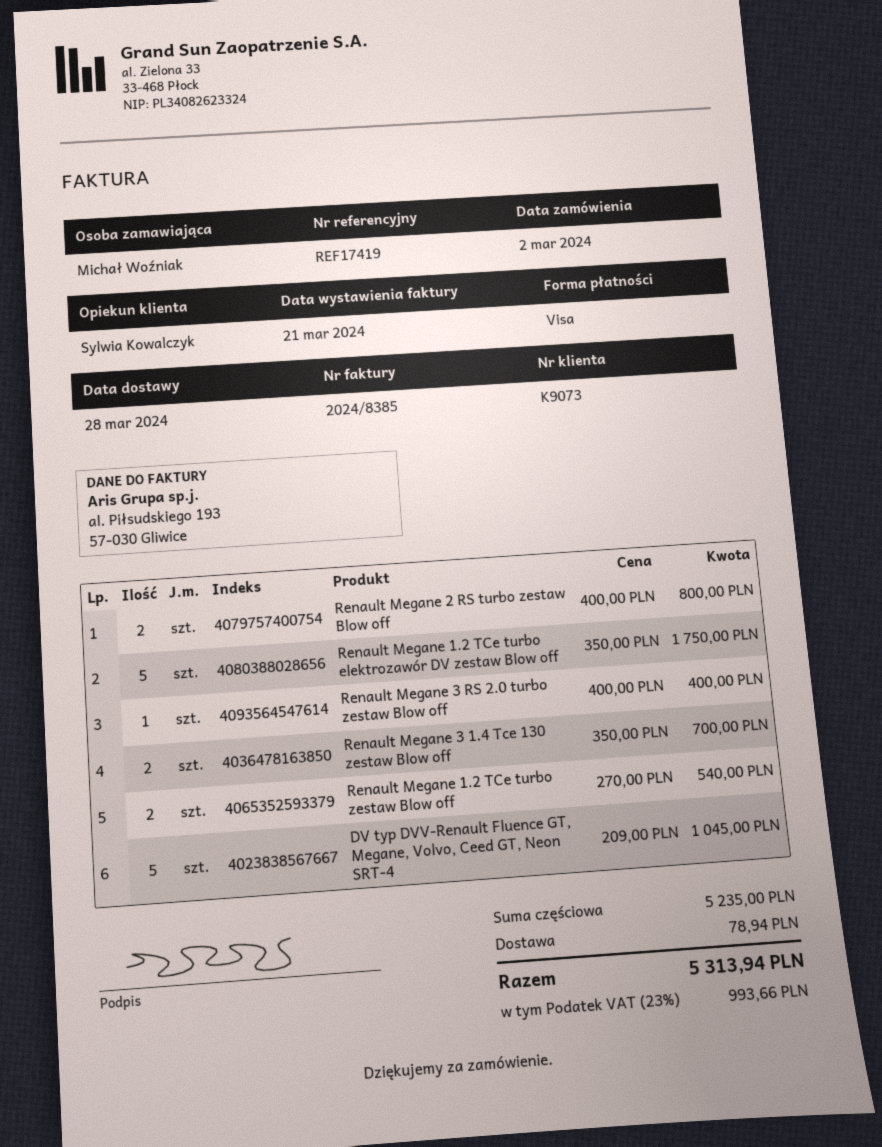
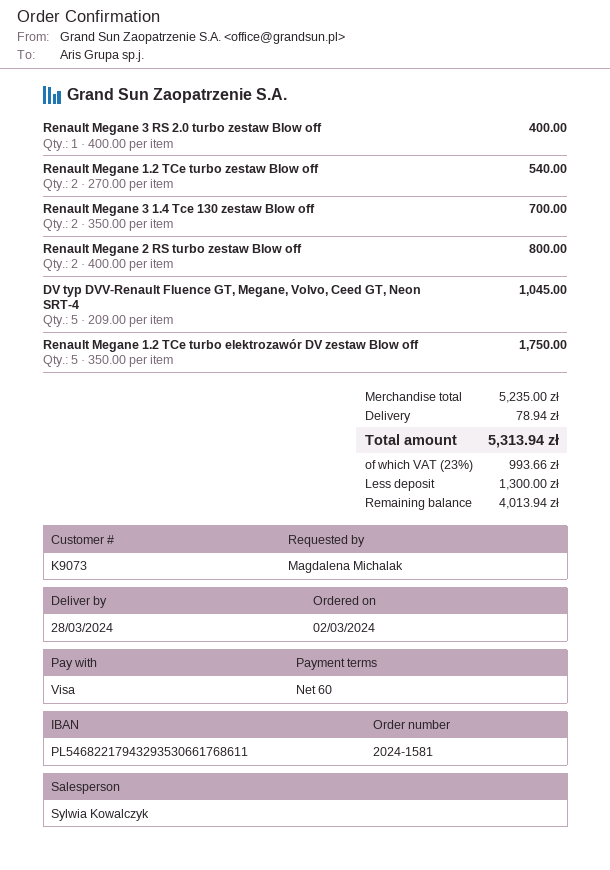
ordered by: Michał Woźniak -> Magdalena Michalak

